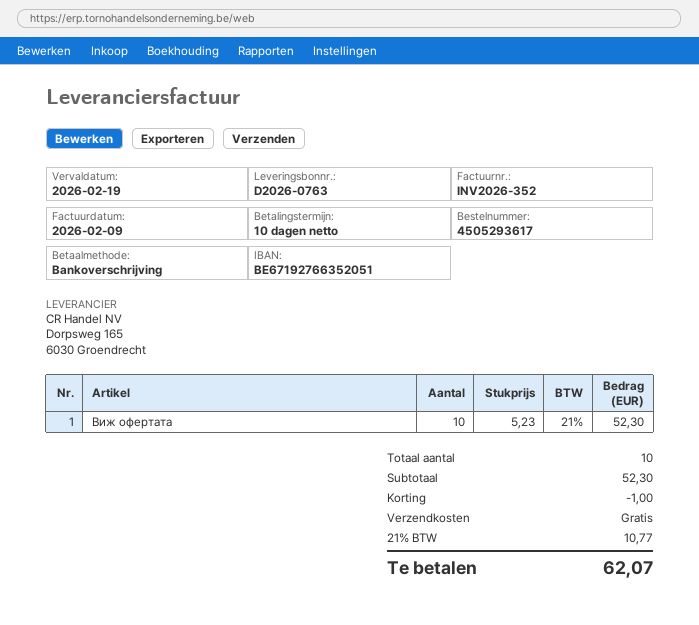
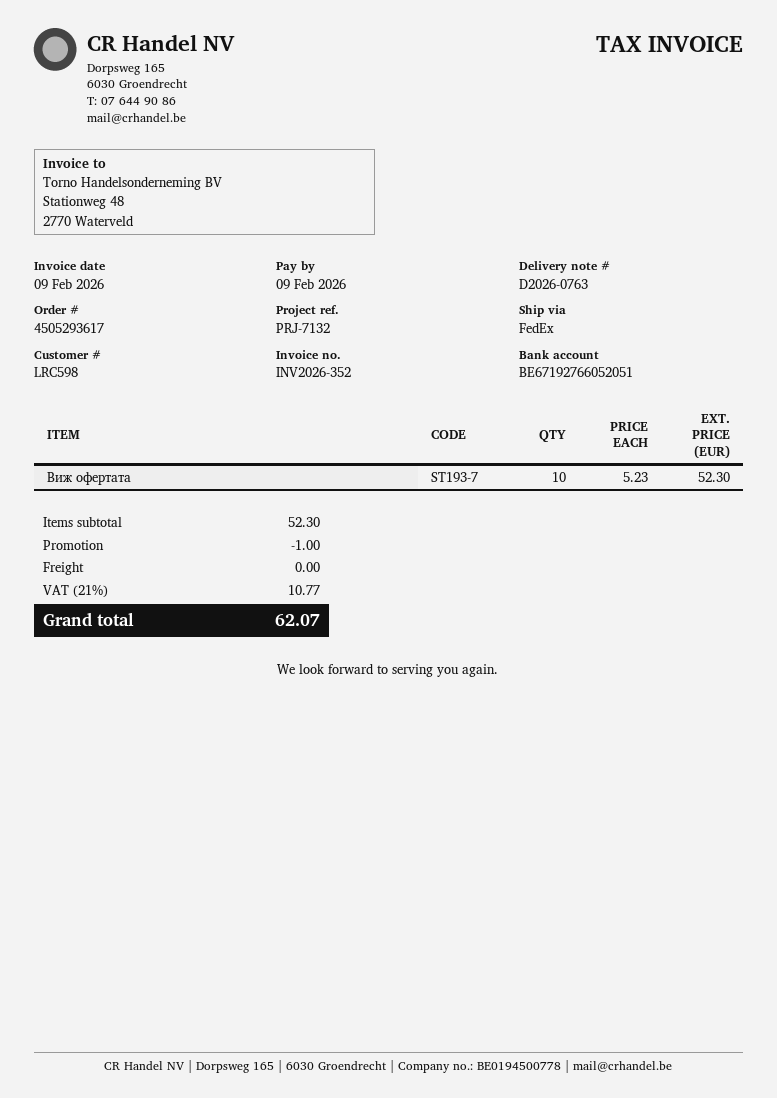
due date: 2026-02-19 -> 2026-02-09
bank account: BE67192766352051 -> BE67192766052051

